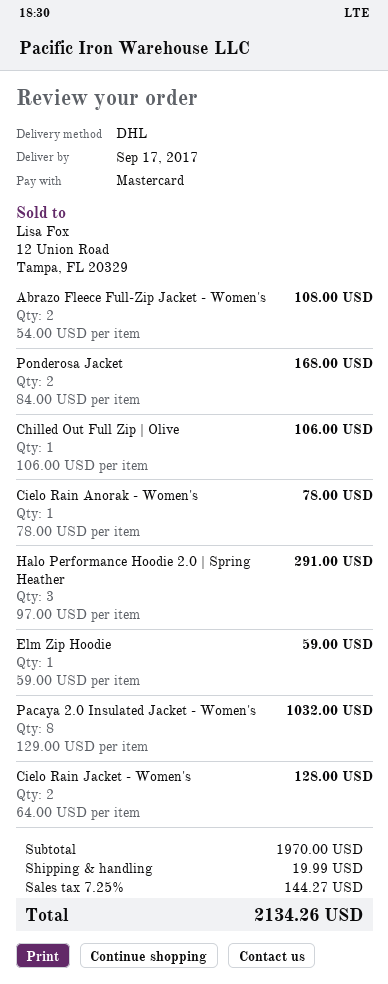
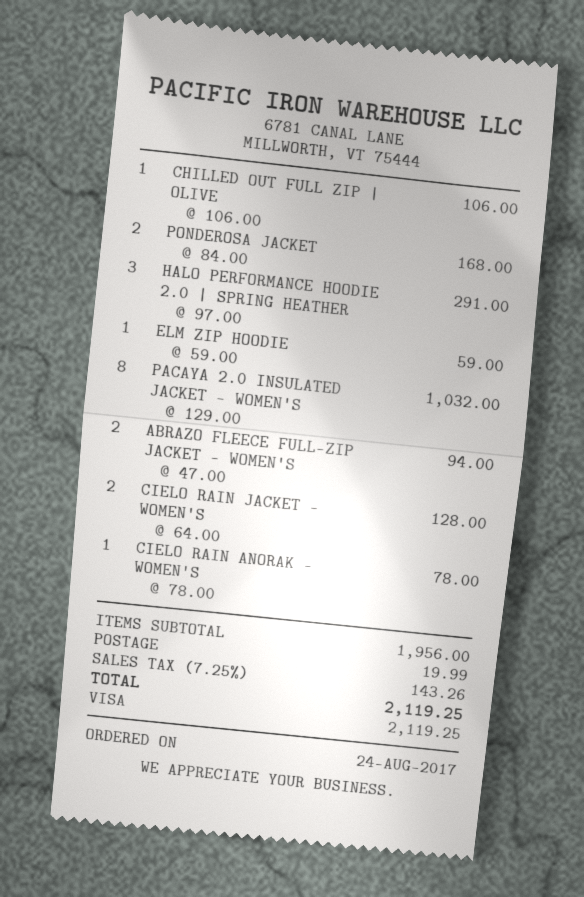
payment method: Mastercard -> Visa
Abrazo Fleece Full-Zip Jacket - Women's: 2 x 54.00 = 108.00 -> 2 x 47.00 = 94.00
subtotal: 1970.00 -> 1956.00
tax: 7.25% = 144.27 -> 7.25% = 143.26
total: 2134.26 -> 2119.25

